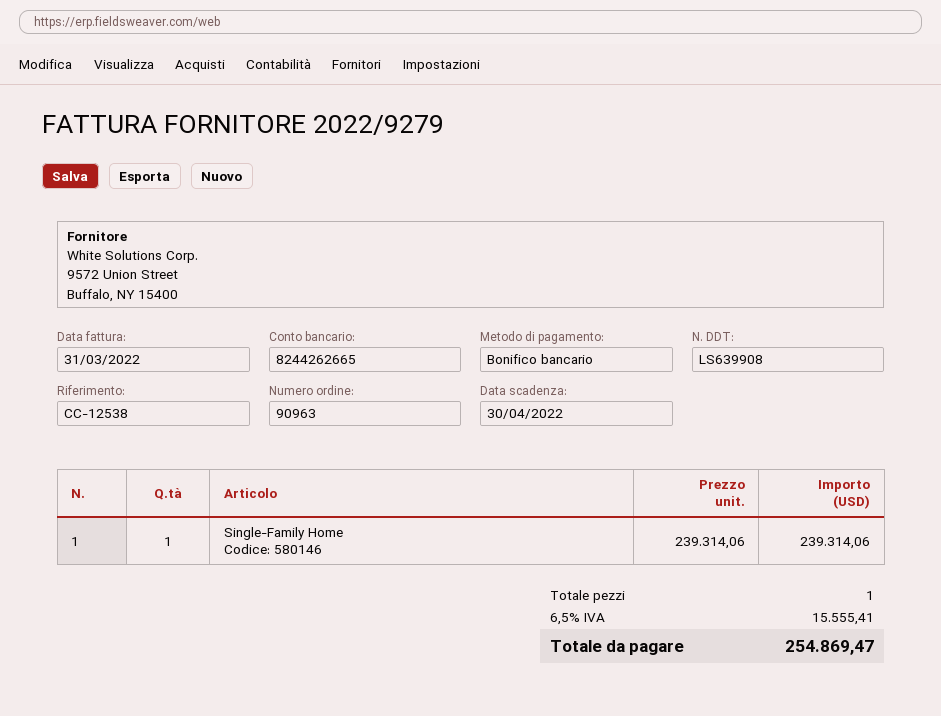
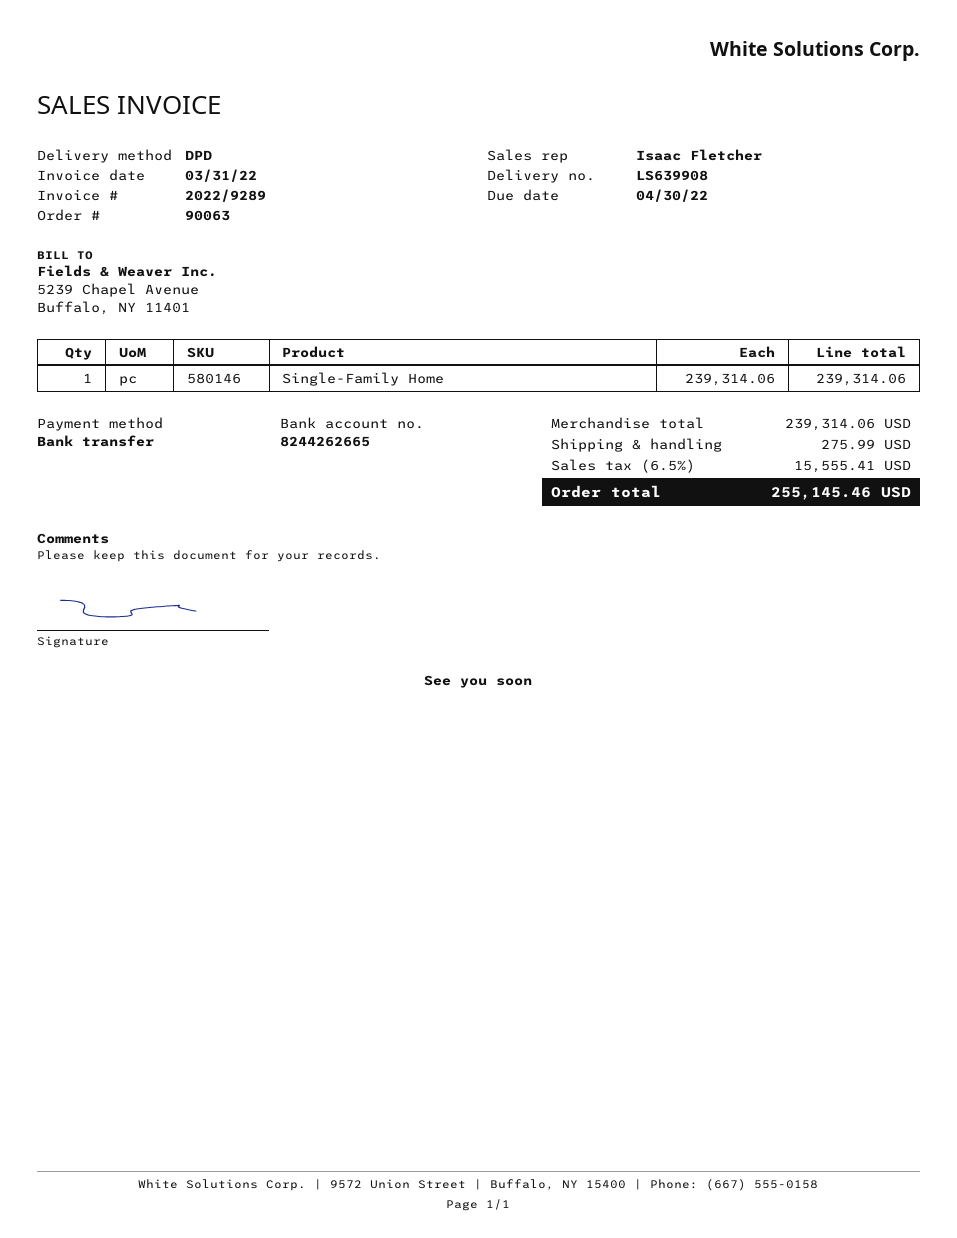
order number: 90963 -> 90063
invoice number: 2022/9279 -> 2022/9289
shipping: none -> 275.99
total: 254869.47 -> 255145.46

